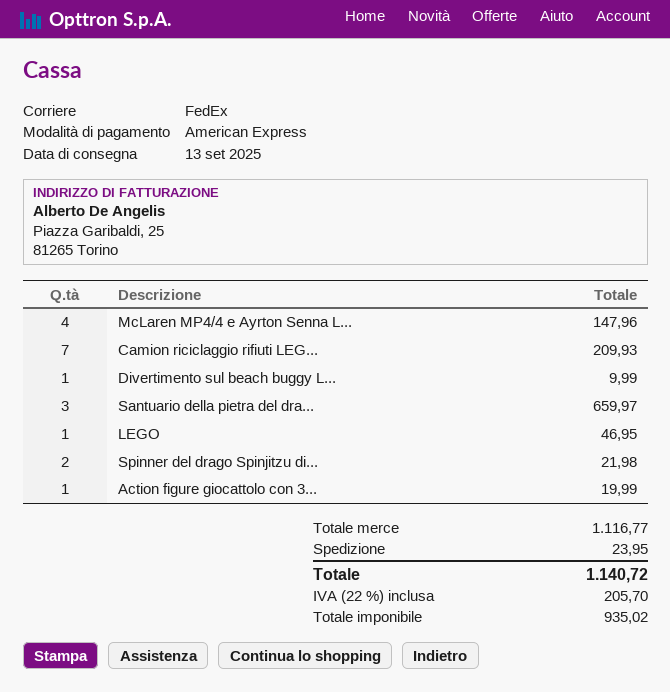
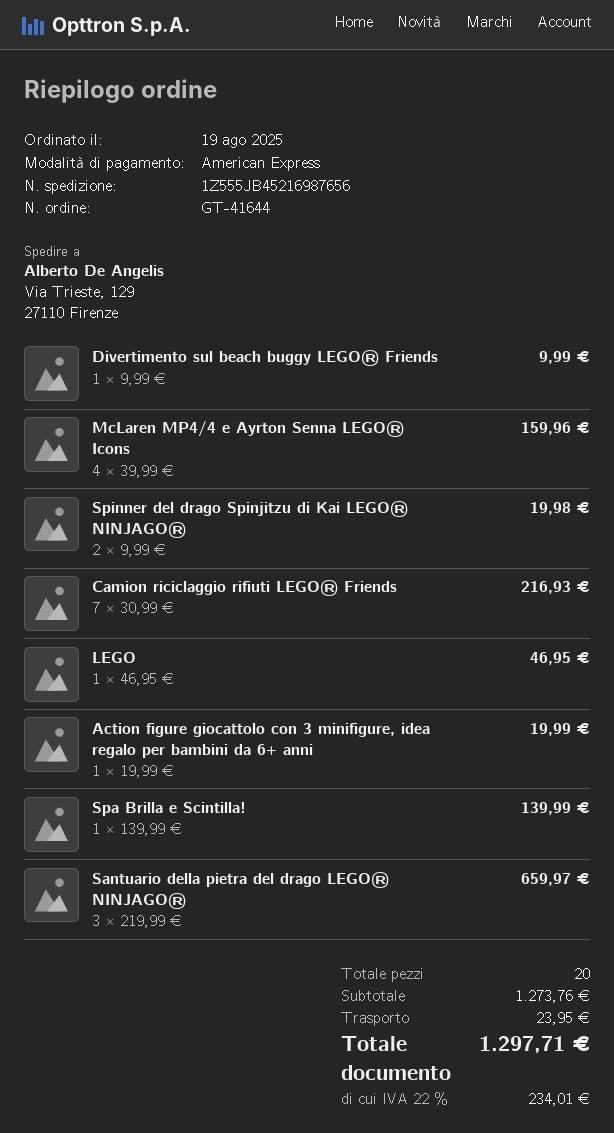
McLaren MP4/4 e Ayrton Senna L...: 4 for 147.96 -> 4 for 159.96
Camion riciclaggio rifiuti LEG...: 7 for 209.93 -> 7 for 216.93
Spinner del drago Spinjitzu di...: 2 for 21.98 -> 2 for 19.98
Spa Brilla e Scintilla!: none -> 1 for 139.99
subtotal: 1116.77 -> 1273.76
tax: 22% = 205.70 -> 22% = 234.01
total: 1140.72 -> 1297.71

